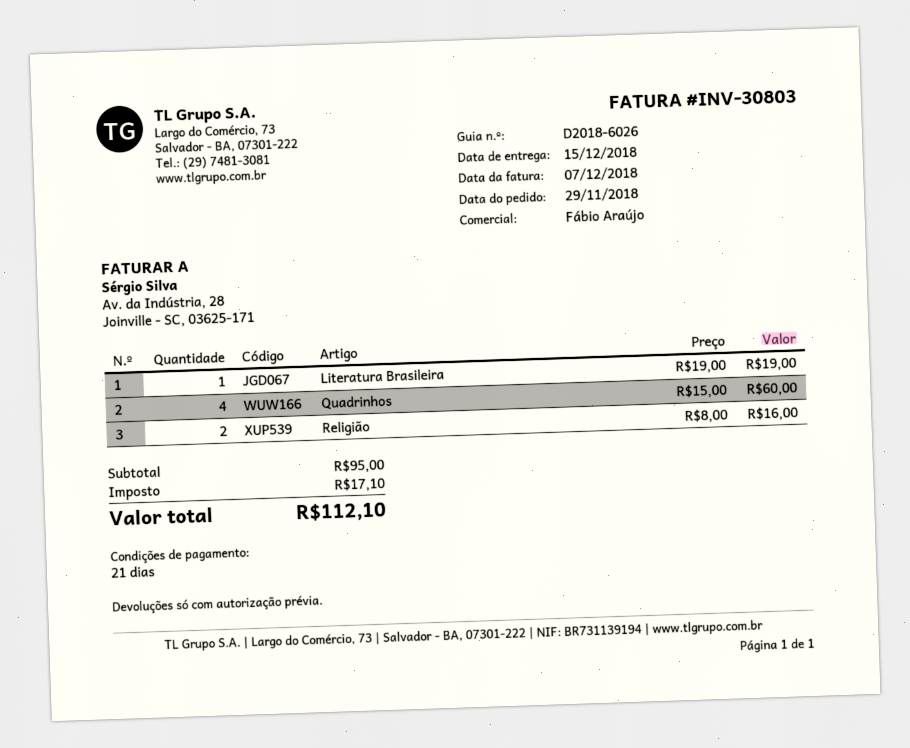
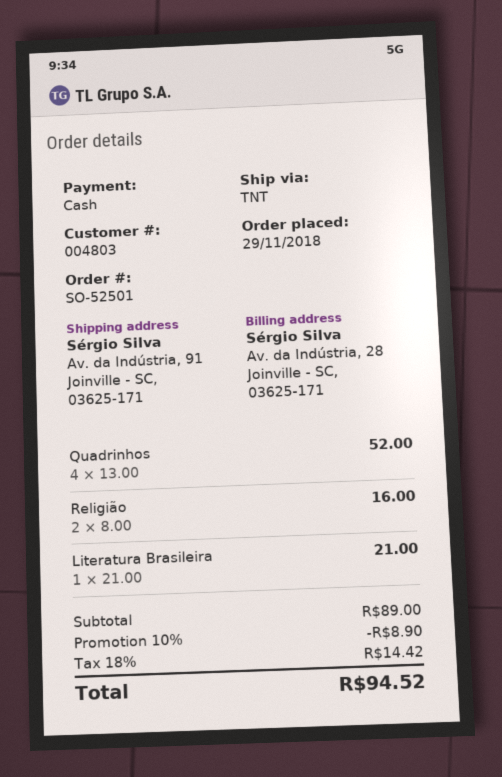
Literatura Brasileira: 1 x 19.00 = 19.00 -> 1 x 21.00 = 21.00
Quadrinhos: 4 x 15.00 = 60.00 -> 4 x 13.00 = 52.00
subtotal: 95.00 -> 89.00
discount: none -> 10% = 8.90
tax: 17.10 -> 14.42
total: 112.10 -> 94.52

